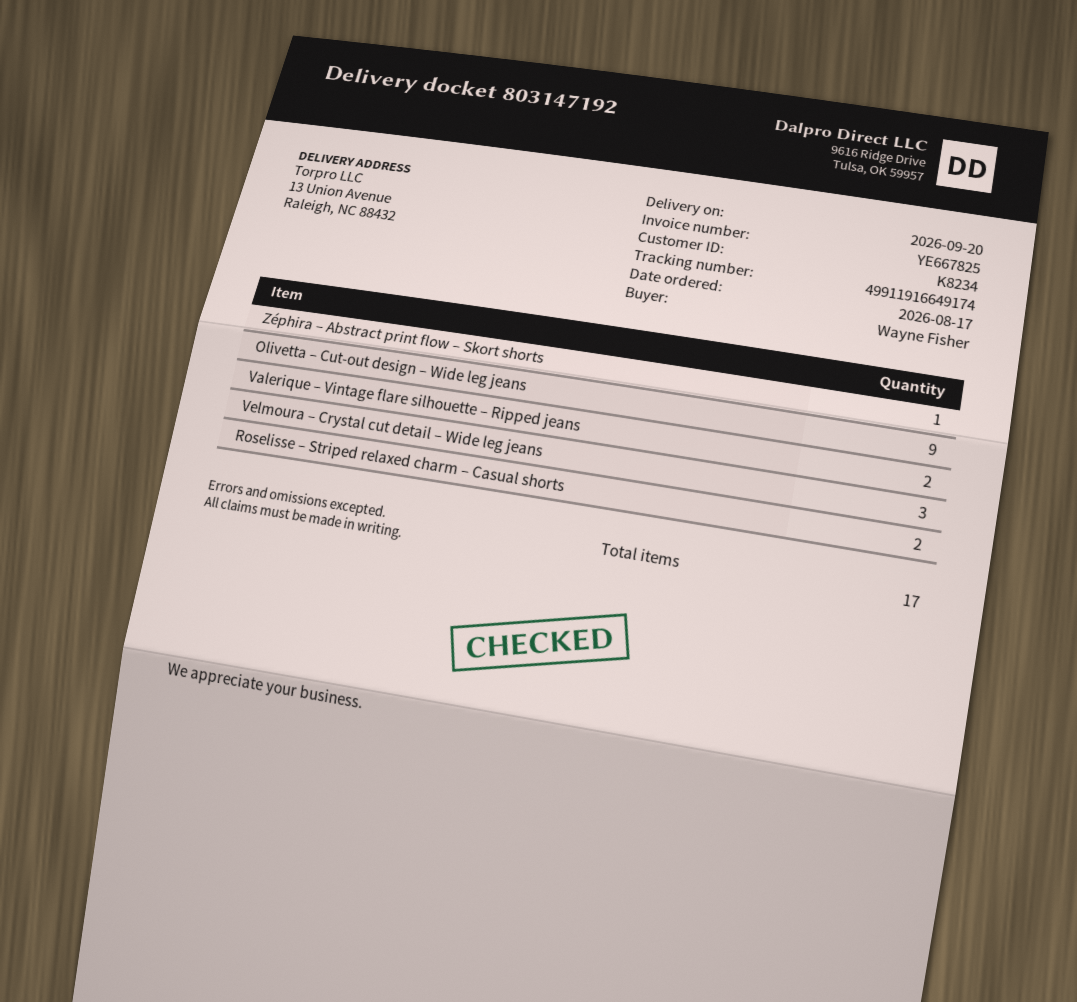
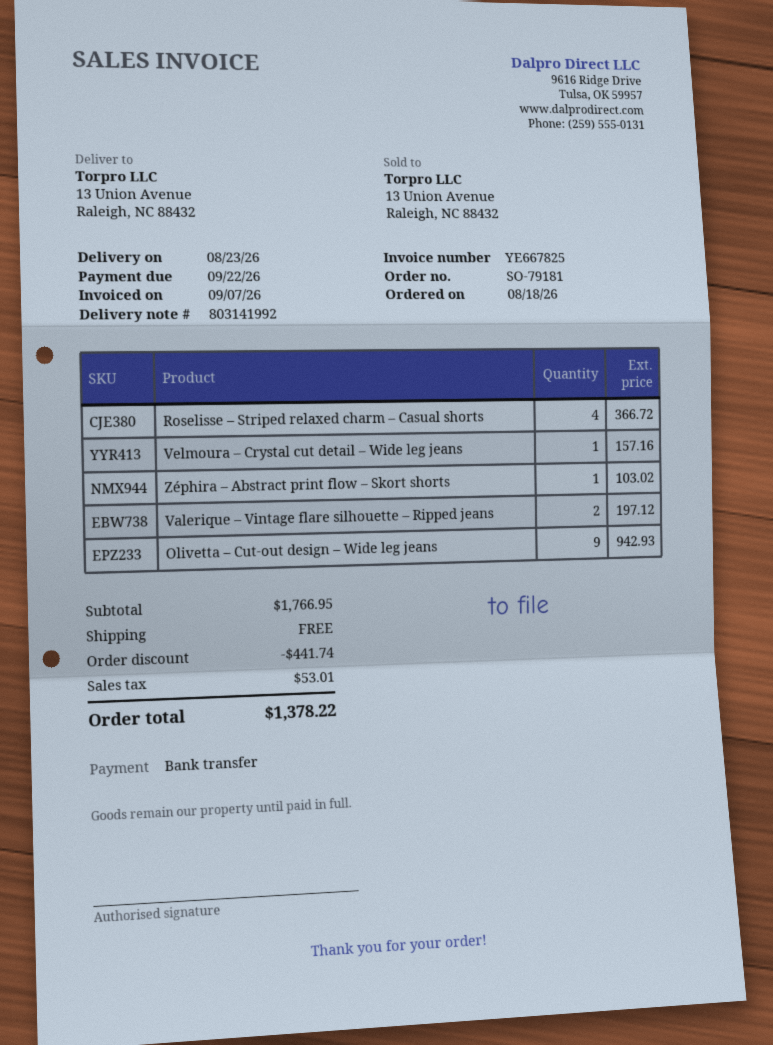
order date: 2026-08-17 -> 2026-08-18
delivery note number: 803147192 -> 803141992
delivery date: 2026-09-20 -> 2026-08-23
Velmoura – Crystal cut detail – Wide leg jeans: 3 -> 1
Roselisse – Striped relaxed charm – Casual shorts: 2 -> 4

